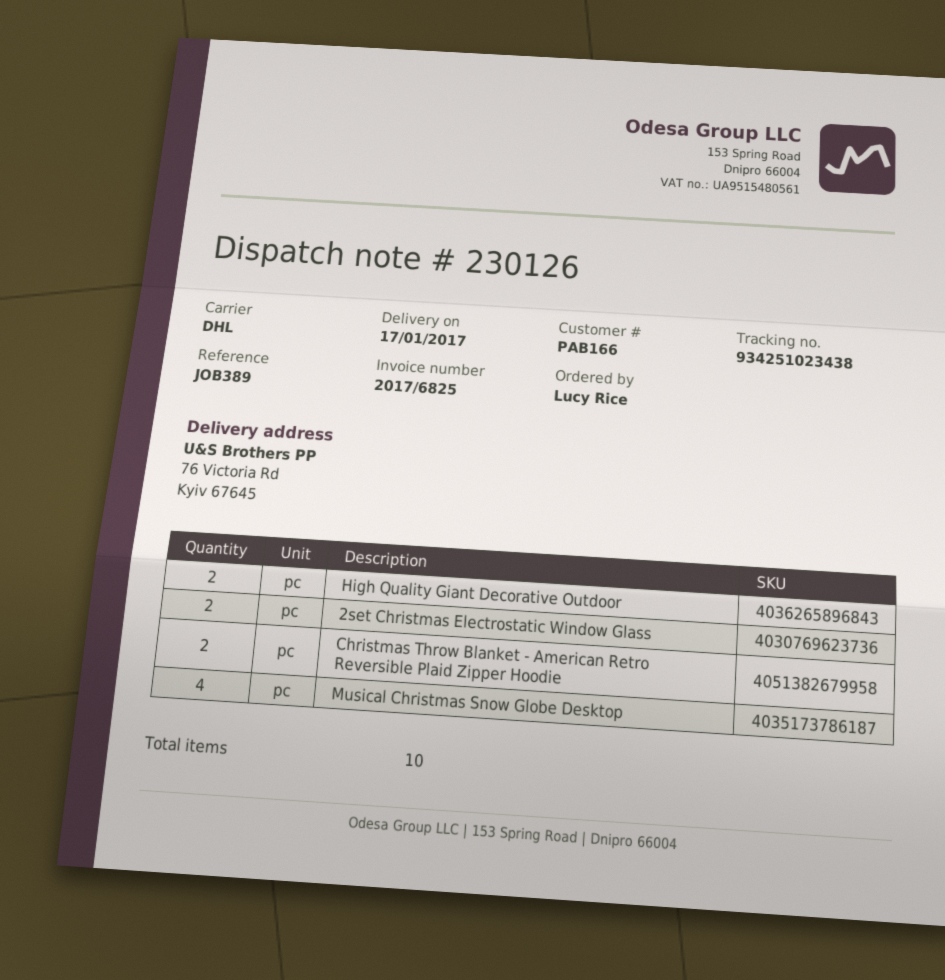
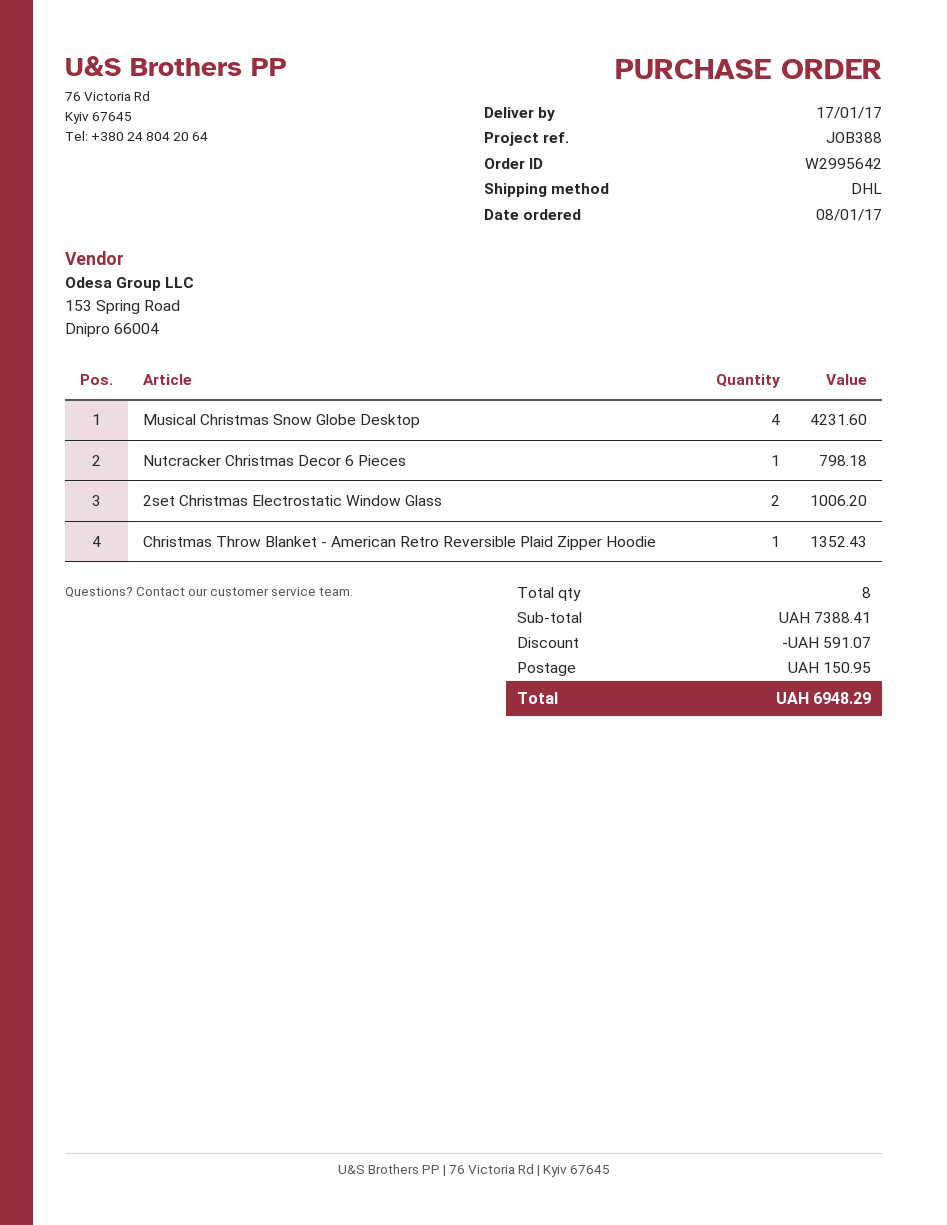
reference: JOB389 -> JOB388
High Quality Giant Decorative Outdoor: 2 -> none
Christmas Throw Blanket - American Retro Reversible Plaid Zipper Hoodie: 2 -> 1
Nutcracker Christmas Decor 6 Pieces: none -> 1
total quantity: 10 -> 8

